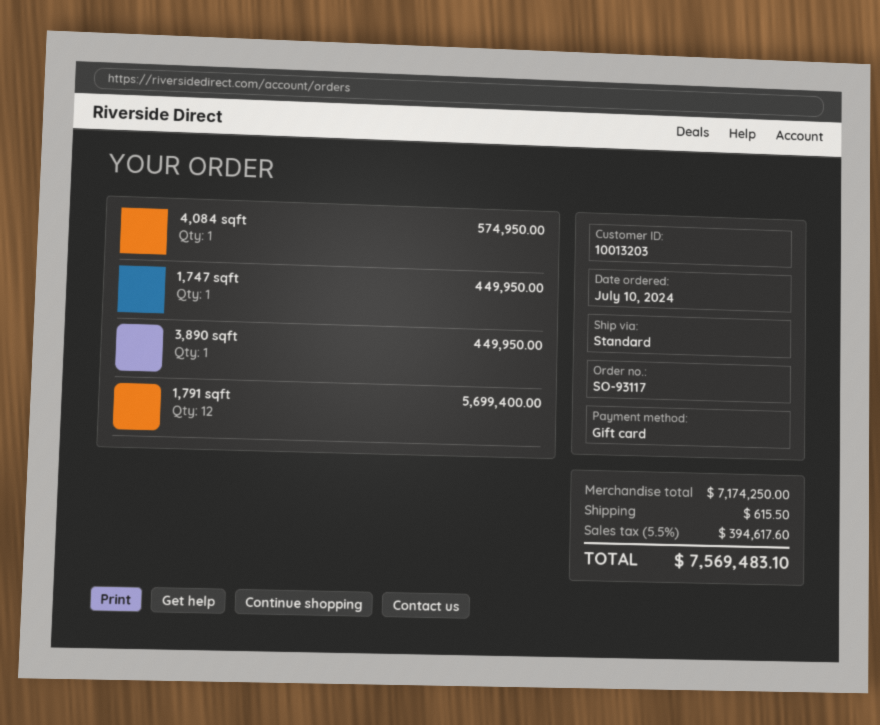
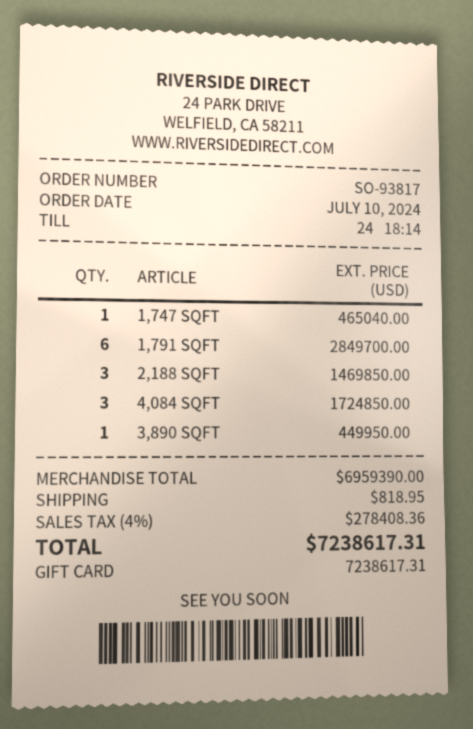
order number: SO-93117 -> SO-93817
4,084 sqft: 1 for 574950.00 -> 3 for 1724850.00
1,747 sqft: 1 for 449950.00 -> 1 for 465040.00
1,791 sqft: 12 for 5699400.00 -> 6 for 2849700.00
2,188 SQFT: none -> 3 for 1469850.00
subtotal: 7174250.00 -> 6959390.00
shipping: 615.50 -> 818.95
tax: 5.5% = 394617.60 -> 4% = 278408.36
total: 7569483.10 -> 7238617.31

